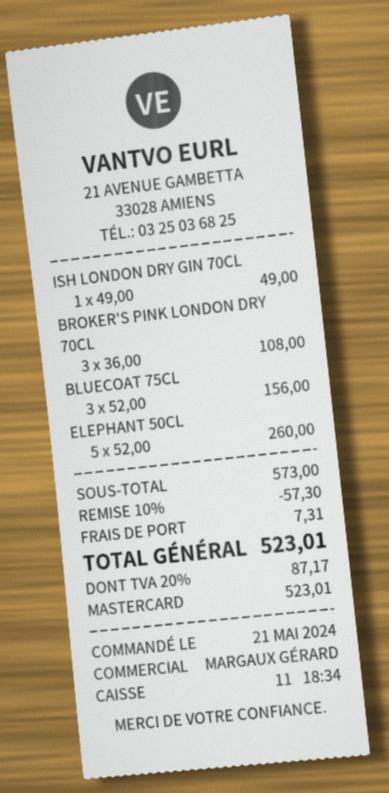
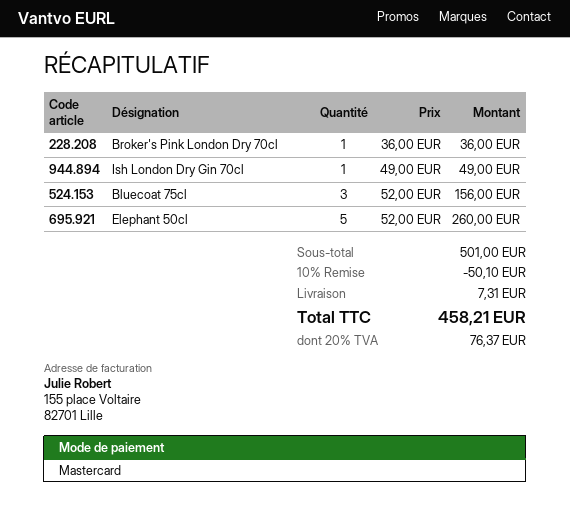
BROKER'S PINK LONDON DRY 70CL: 3 x 36.00 = 108.00 -> 1 x 36.00 = 36.00
subtotal: 573.00 -> 501.00
discount: 10% = 57.30 -> 10% = 50.10
tax: 20% = 87.17 -> 20% = 76.37
total: 523.01 -> 458.21

